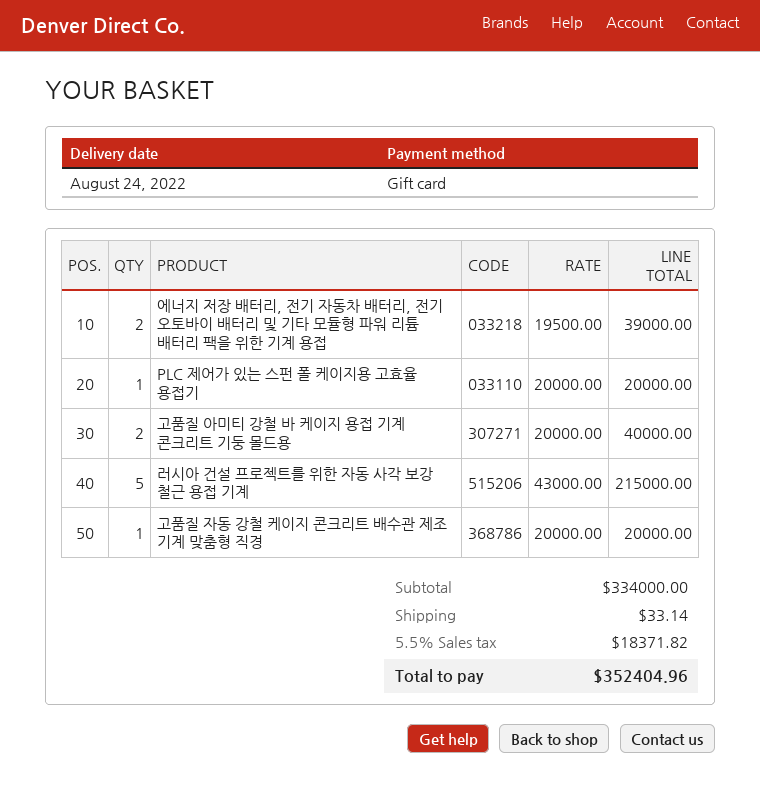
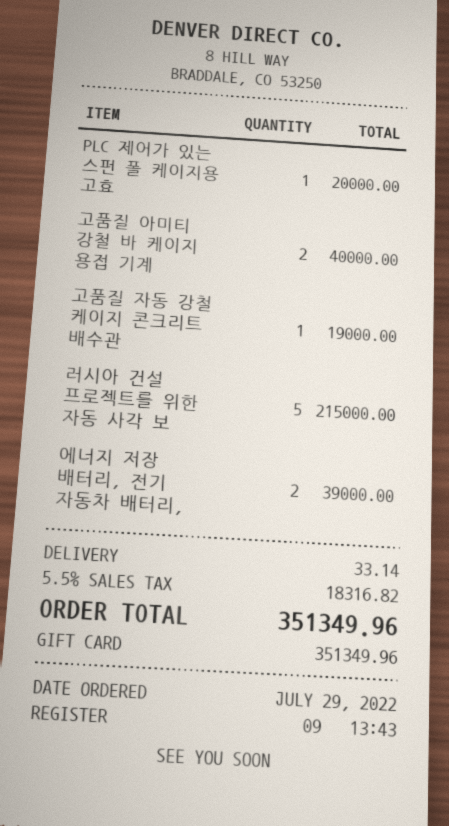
고품질 자동 강철 케이지 콘크리트 배수관 제조 기계 맞춤형 직경: 1 for 20000.00 -> 1 for 19000.00
tax: 5.5% = 18371.82 -> 5.5% = 18316.82
total: 352404.96 -> 351349.96

